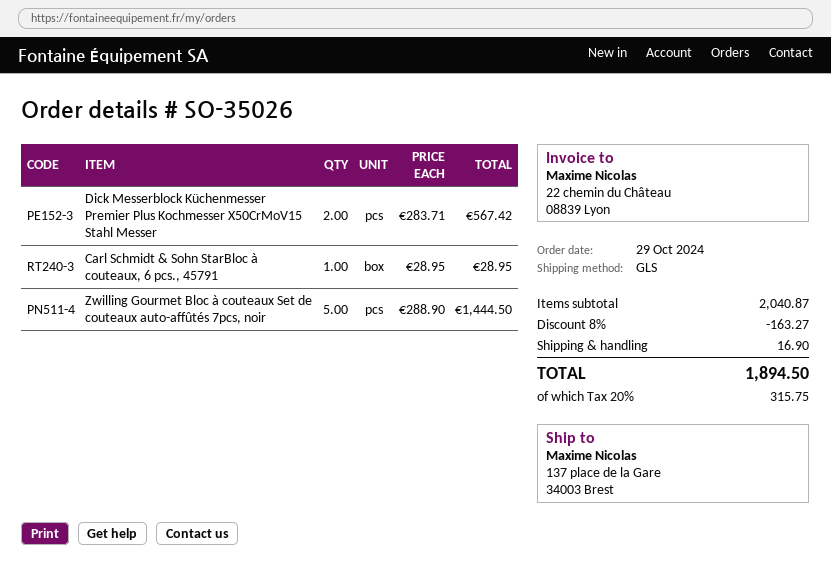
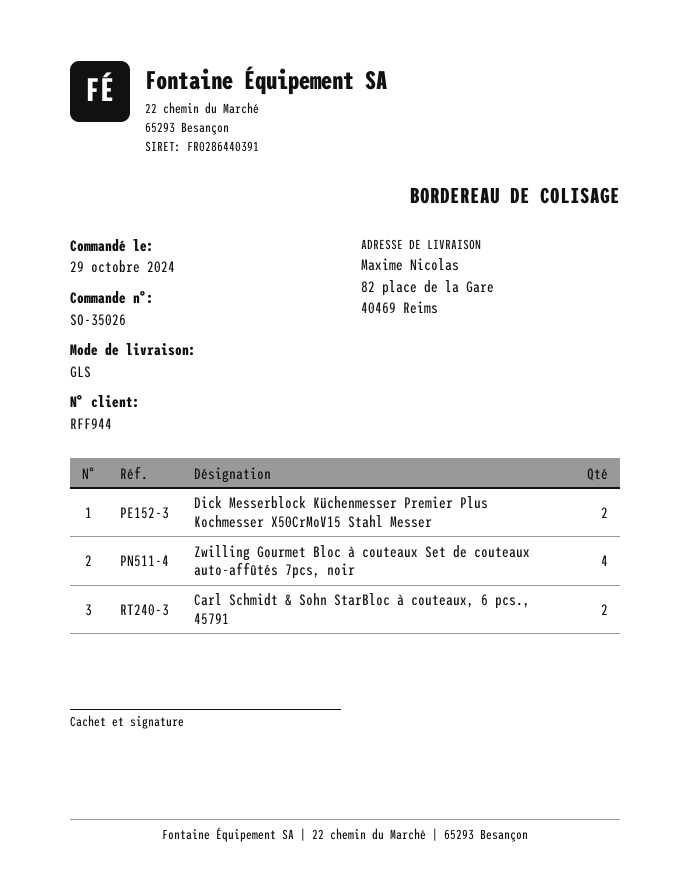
ship to: 137 place de la Gare, 34003 Brest -> 82 place de la Gare, 40469 Reims
Carl Schmidt & Sohn StarBloc à couteaux, 6 pcs., 45791: 1 -> 2
Zwilling Gourmet Bloc à couteaux Set de couteaux auto-affûtés 7pcs, noir: 5 -> 4

